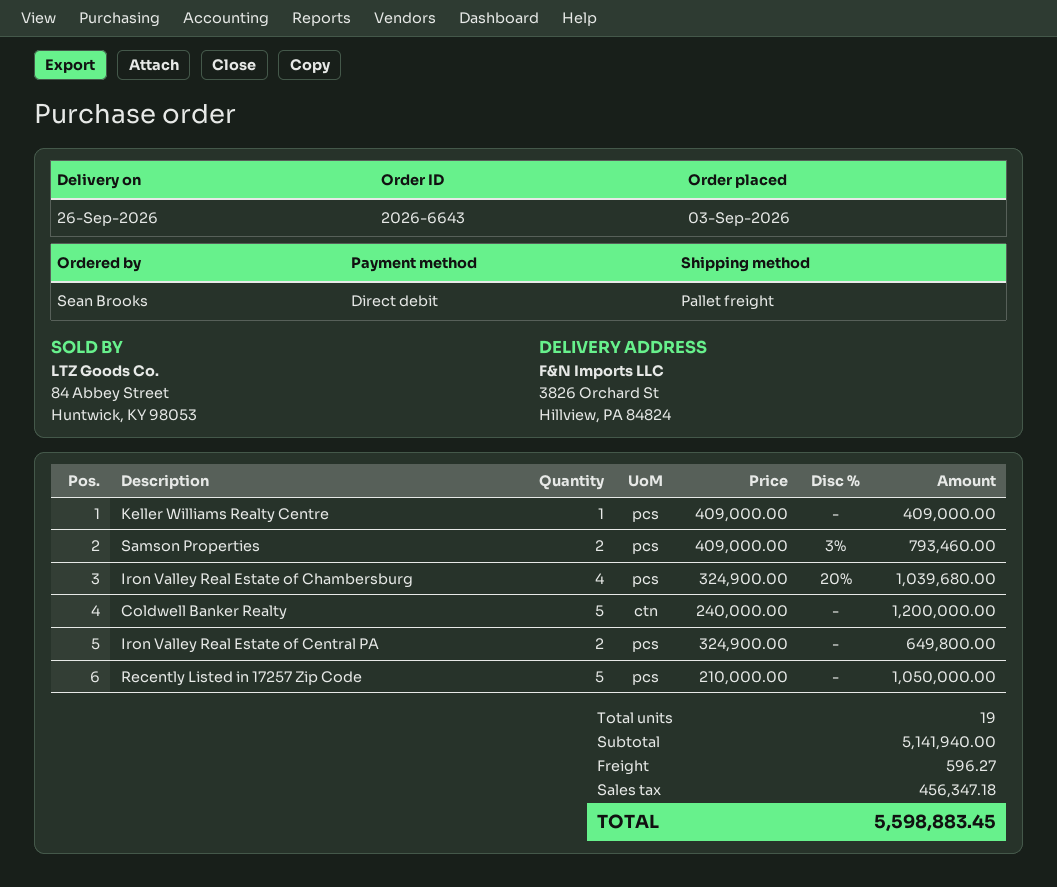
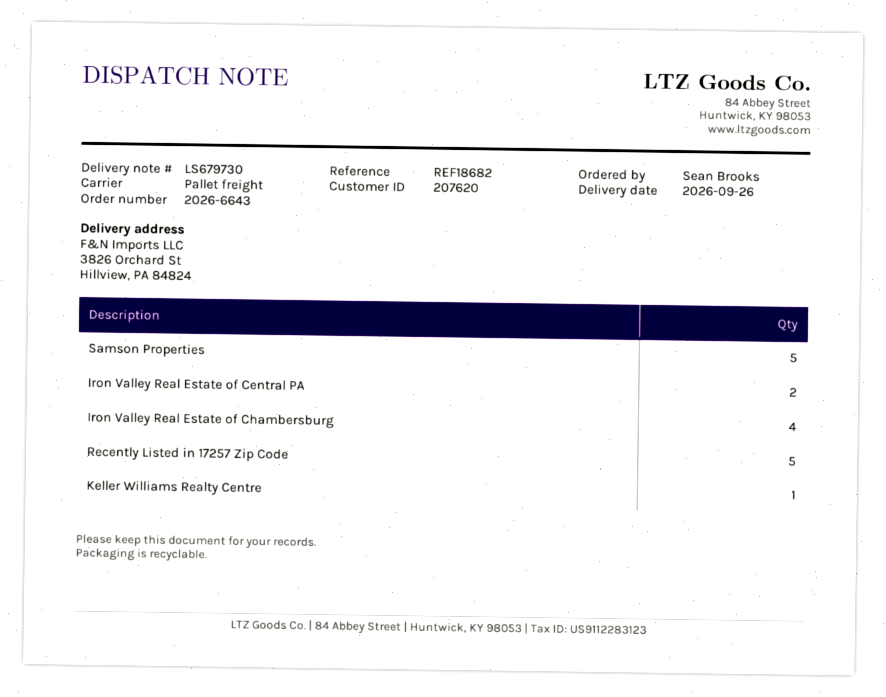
Samson Properties: 2 -> 5
Coldwell Banker Realty: 5 -> none

